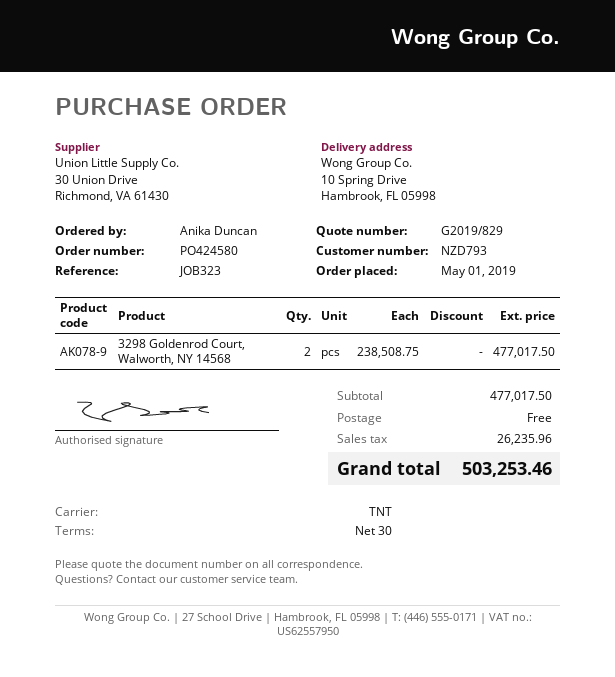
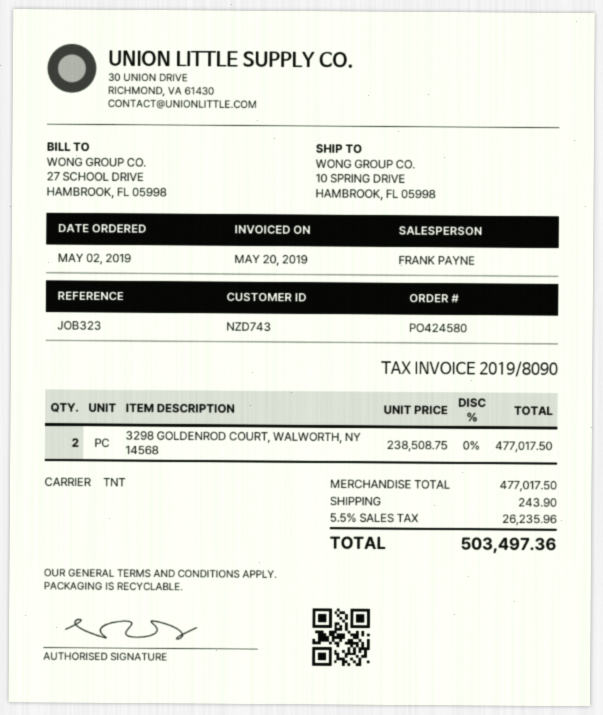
order date: 2019-05-01 -> 2019-05-02
customer number: NZD793 -> NZD743
shipping: 0.00 -> 243.90
total: 503253.46 -> 503497.36

